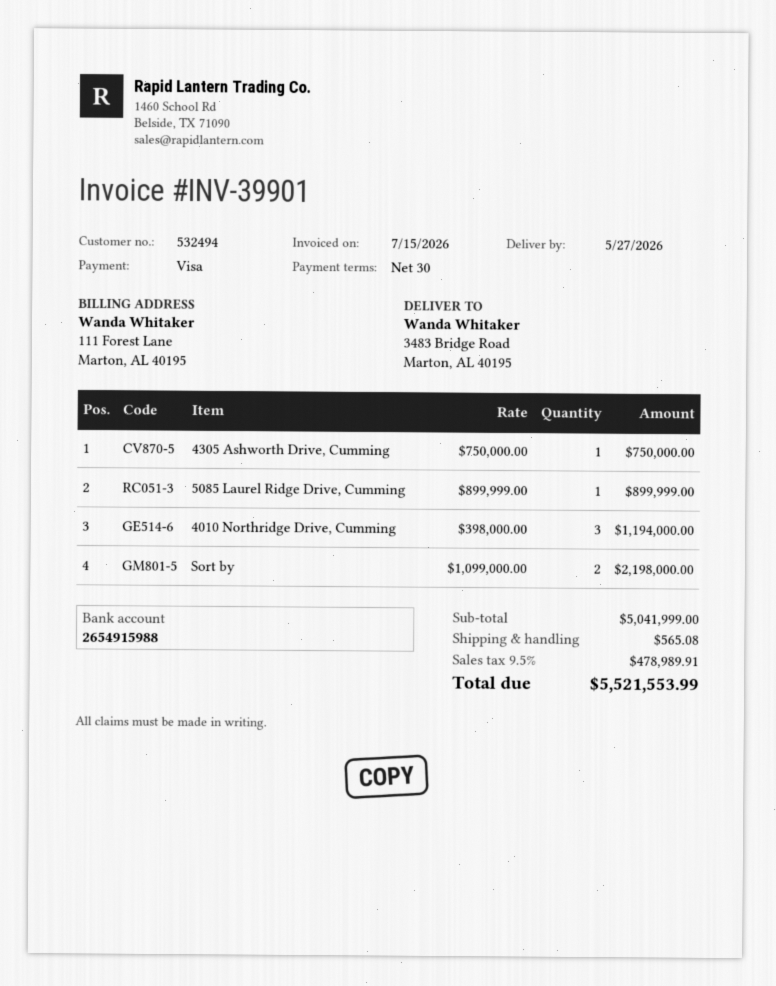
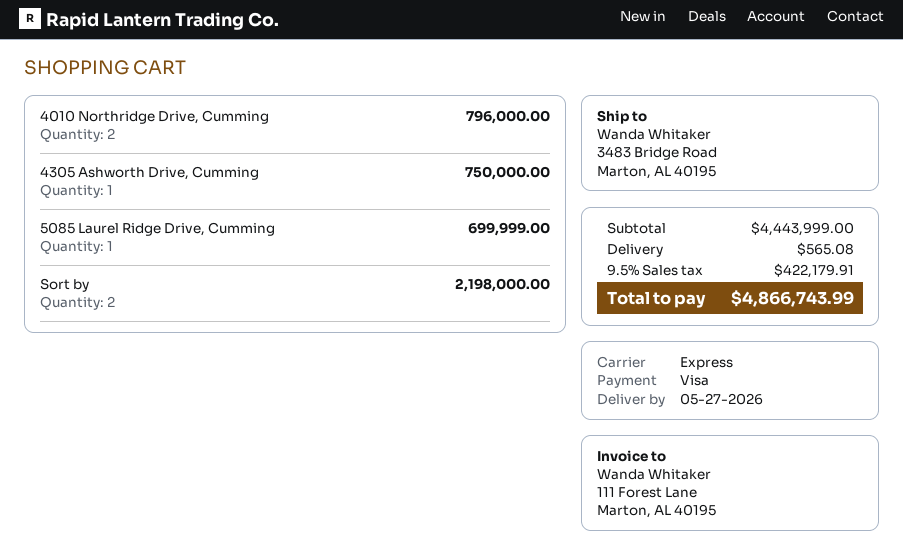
5085 Laurel Ridge Drive, Cumming: 1 for 899999.00 -> 1 for 699999.00
4010 Northridge Drive, Cumming: 3 for 1194000.00 -> 2 for 796000.00
subtotal: 5041999.00 -> 4443999.00
tax: 9.5% = 478989.91 -> 9.5% = 422179.91
total: 5521553.99 -> 4866743.99

